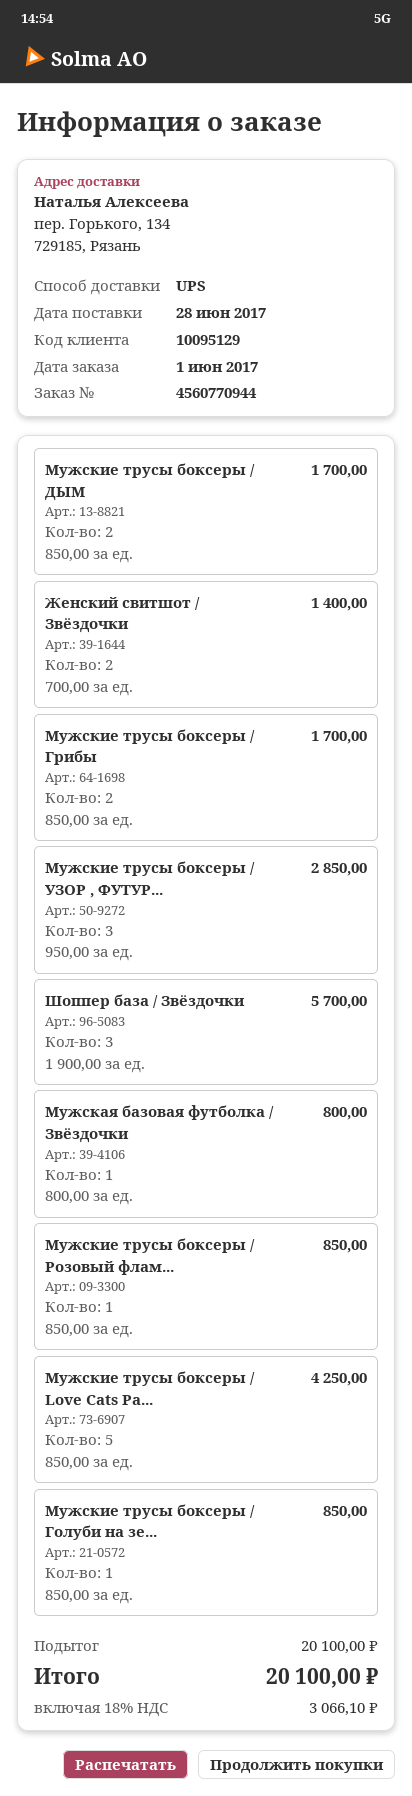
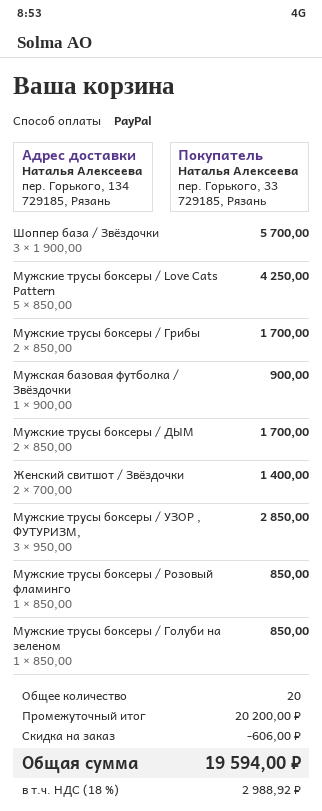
Мужская базовая футболка / Звёздочки: 1 x 800.00 = 800.00 -> 1 x 900.00 = 900.00
subtotal: 20100.00 -> 20200.00
discount: none -> 606.00
tax: 18% = 3066.10 -> 18% = 2988.92
total: 20100.00 -> 19594.00

